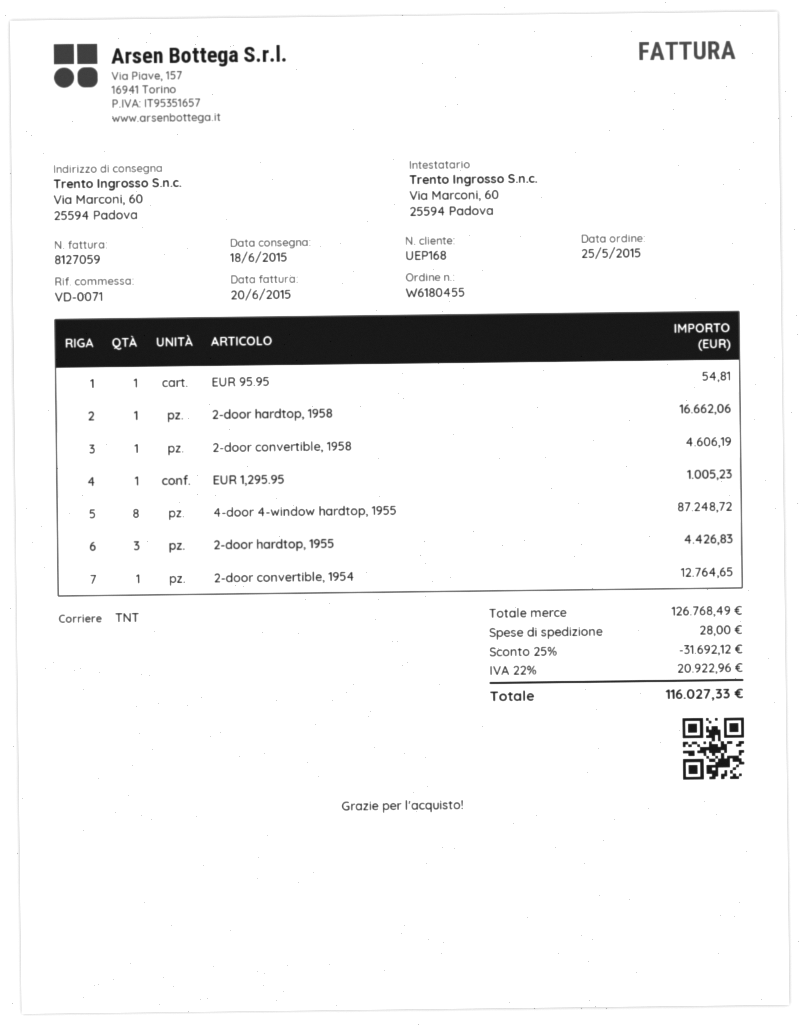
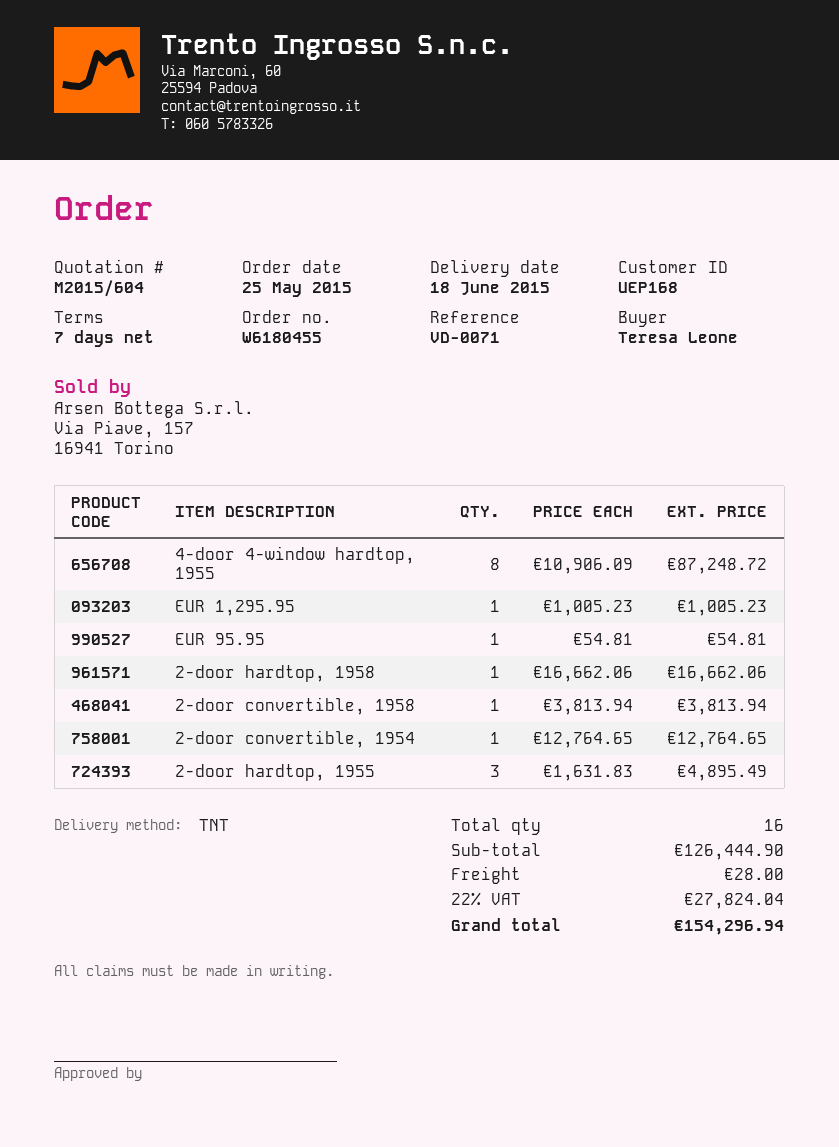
2-door convertible, 1958: 1 for 4606.19 -> 1 for 3813.94
2-door hardtop, 1955: 3 for 4426.83 -> 3 for 4895.49
subtotal: 126768.49 -> 126444.90
discount: 25% = 31692.12 -> none
tax: 22% = 20922.96 -> 22% = 27824.04
total: 116027.33 -> 154296.94

